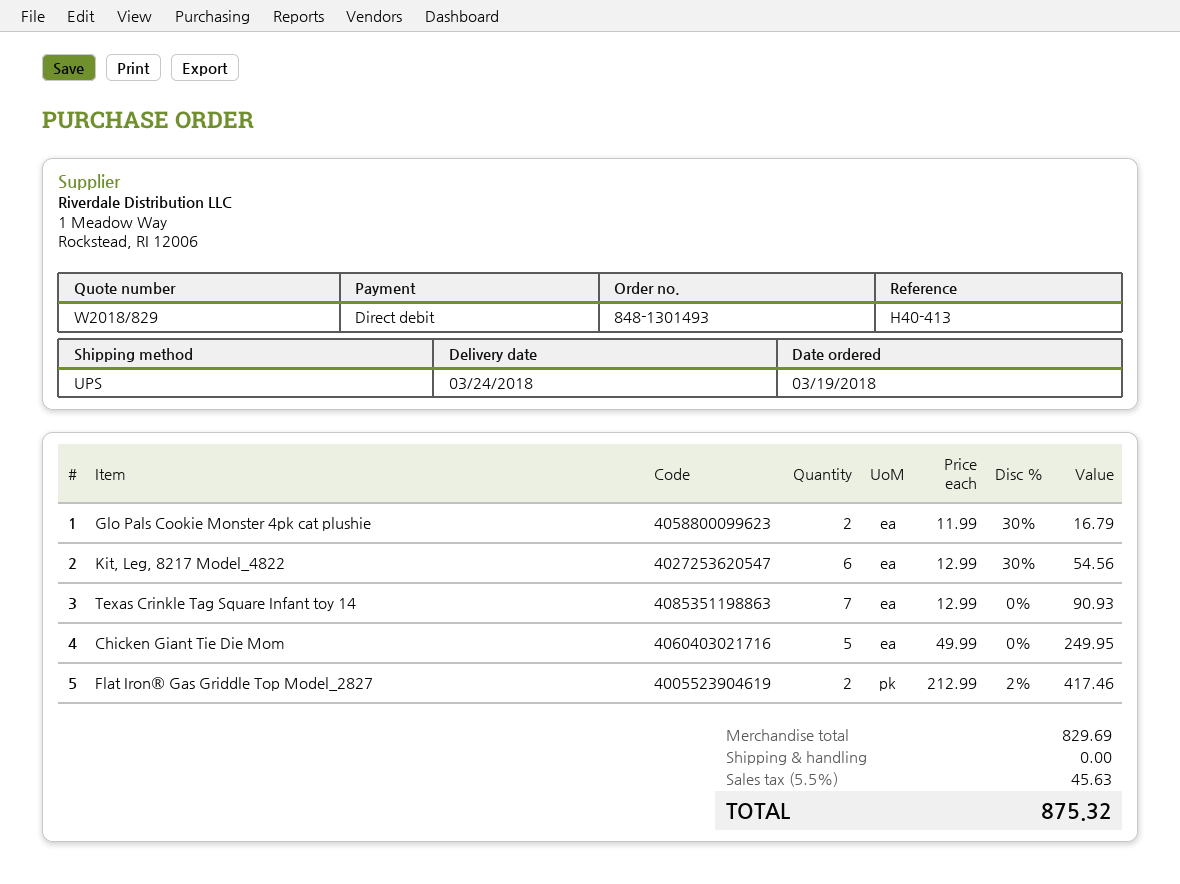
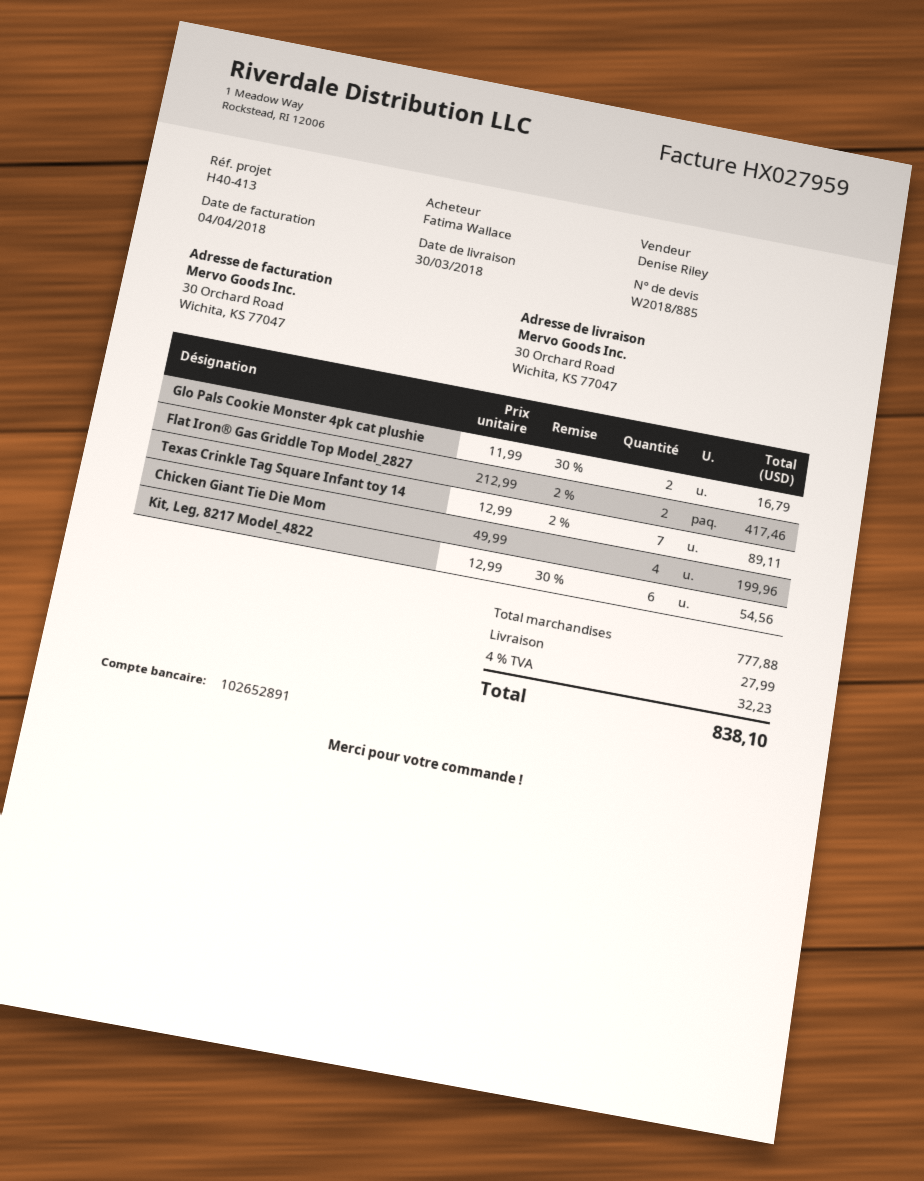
quote number: W2018/829 -> W2018/885
delivery date: 2018-03-24 -> 2018-03-30
Texas Crinkle Tag Square Infant toy 14: 7 x 12.99 = 90.93 -> 7 x 12.99 - 2% = 89.11
Chicken Giant Tie Die Mom: 5 x 49.99 = 249.95 -> 4 x 49.99 = 199.96
subtotal: 829.69 -> 777.88
shipping: 0.00 -> 27.99
tax: 5.5% = 45.63 -> 4% = 32.23
total: 875.32 -> 838.10

